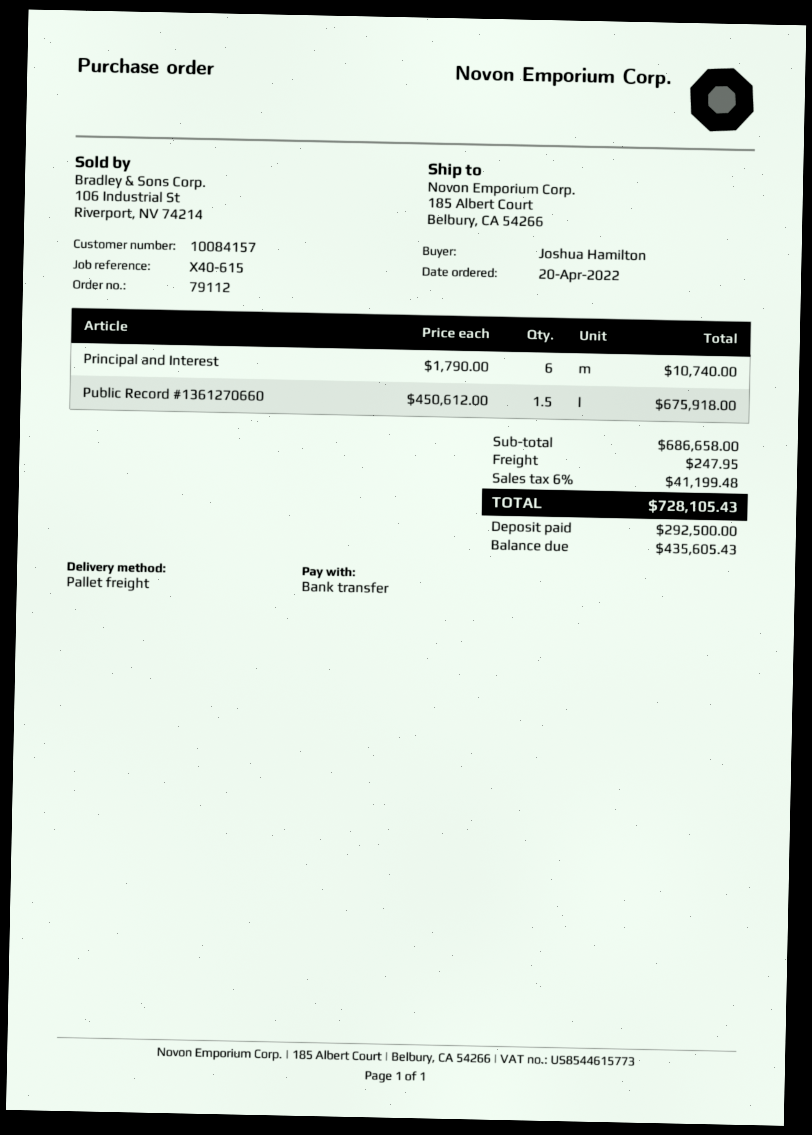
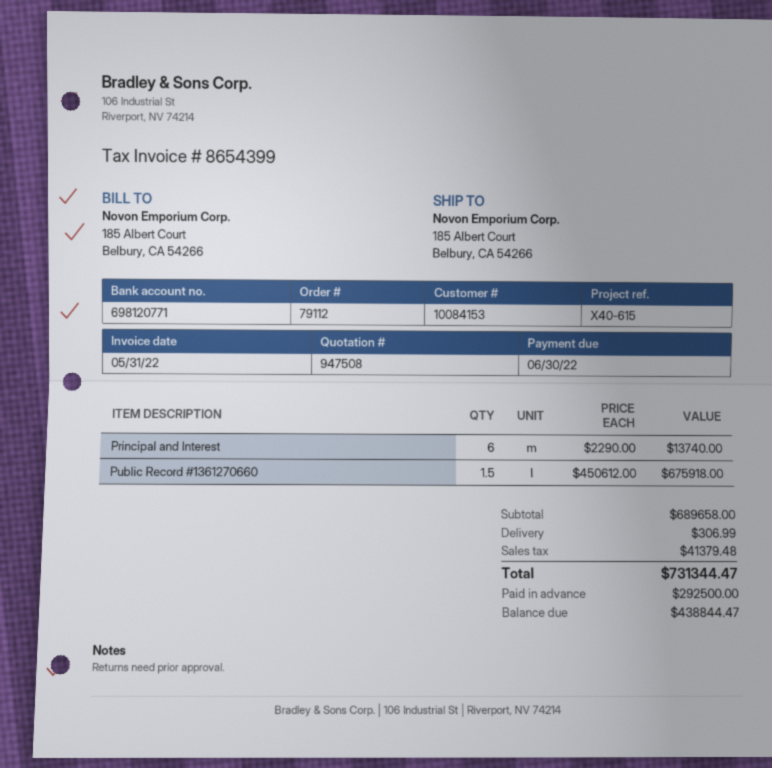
customer number: 10084157 -> 10084153
Principal and Interest: 6 x 1790.00 = 10740.00 -> 6 x 2290.00 = 13740.00
subtotal: 686658.00 -> 689658.00
shipping: 247.95 -> 306.99
tax: 41199.48 -> 41379.48
total: 728105.43 -> 731344.47
balance: 435605.43 -> 438844.47

